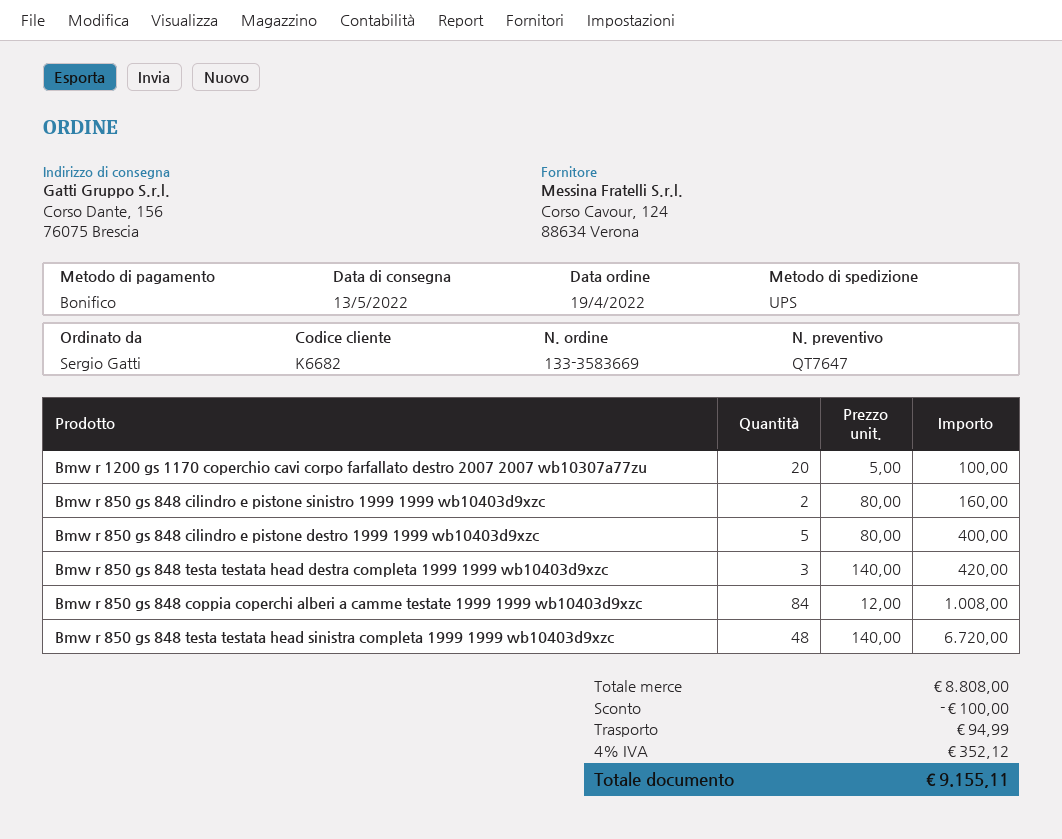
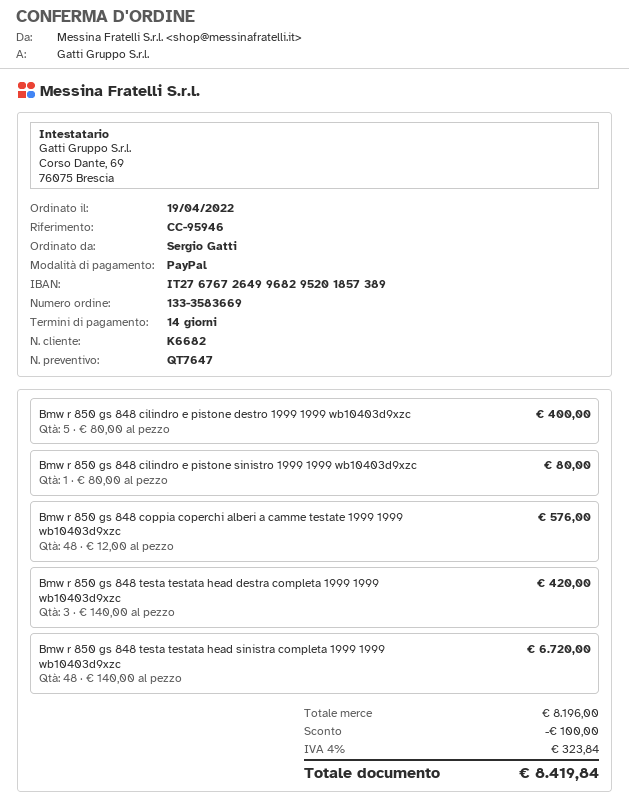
payment method: bank transfer -> PayPal
Bmw r 1200 gs 1170 coperchio cavi corpo farfallato destro 2007 2007 wb10307a77zu: 20 x 5.00 = 100.00 -> none
Bmw r 850 gs 848 cilindro e pistone sinistro 1999 1999 wb10403d9xzc: 2 x 80.00 = 160.00 -> 1 x 80.00 = 80.00
Bmw r 850 gs 848 coppia coperchi alberi a camme testate 1999 1999 wb10403d9xzc: 84 x 12.00 = 1008.00 -> 48 x 12.00 = 576.00
subtotal: 8808.00 -> 8196.00
shipping: 94.99 -> none
tax: 4% = 352.12 -> 4% = 323.84
total: 9155.11 -> 8419.84

